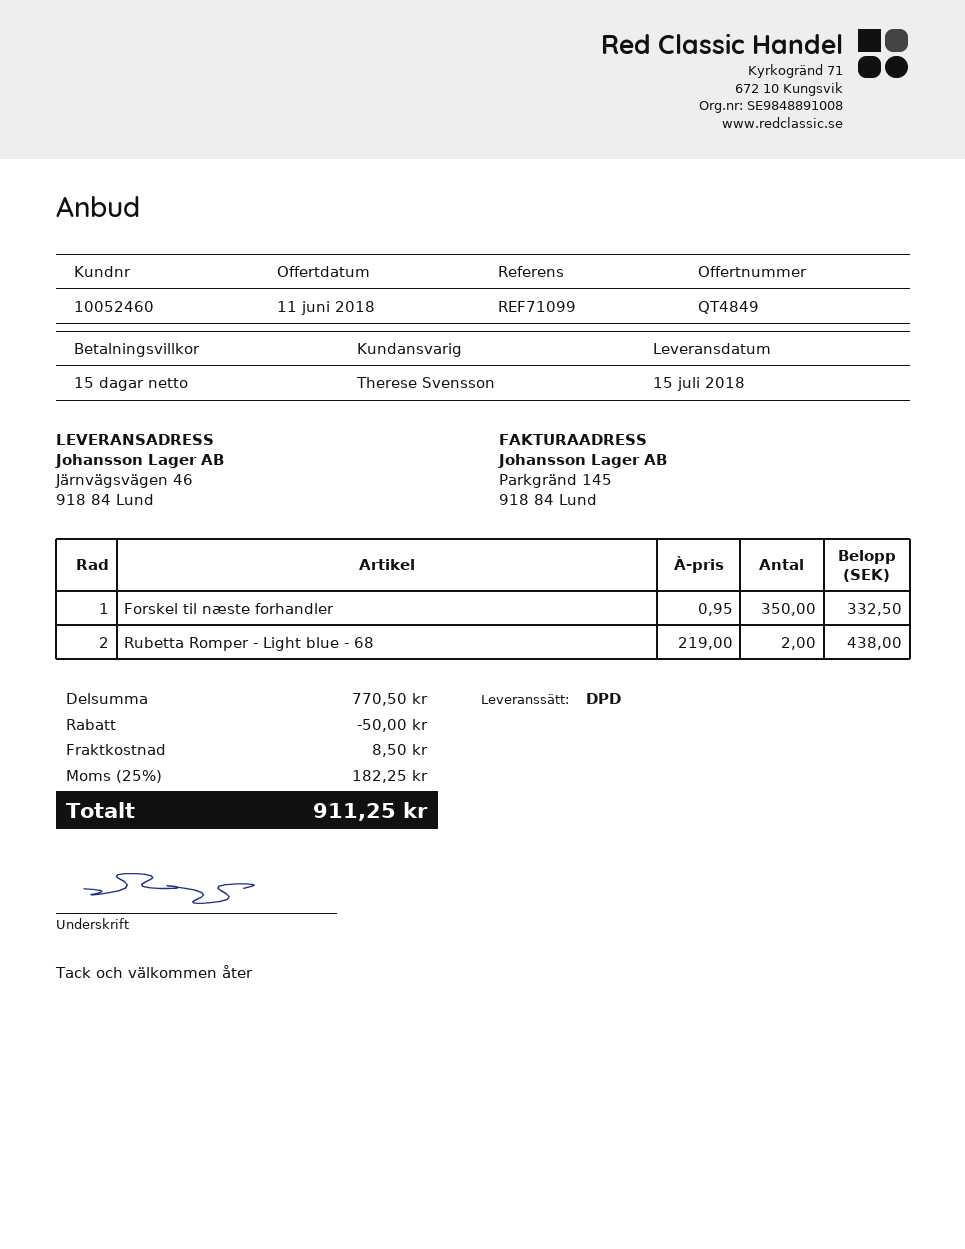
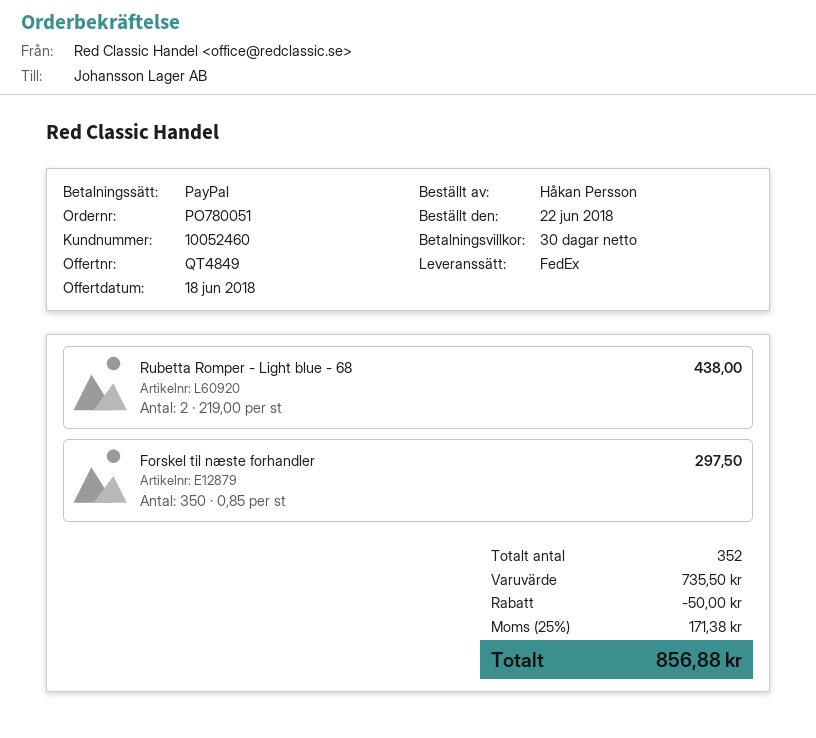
quote date: 2018-06-11 -> 2018-06-18
payment terms: 15 days -> 30 days
shipping method: DPD -> FedEx
Forskel til næste forhandler: 350 x 0.95 = 332.50 -> 350 x 0.85 = 297.50
subtotal: 770.50 -> 735.50
shipping: 8.50 -> none
tax: 25% = 182.25 -> 25% = 171.38
total: 911.25 -> 856.88

